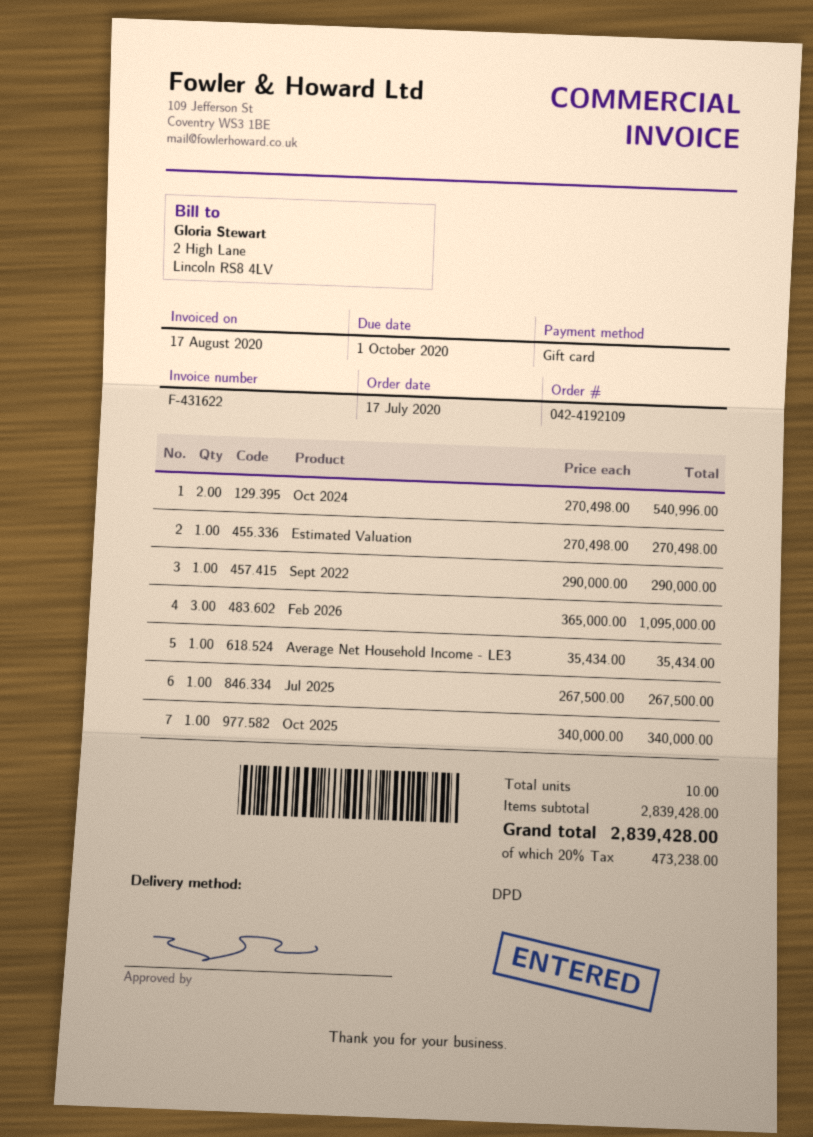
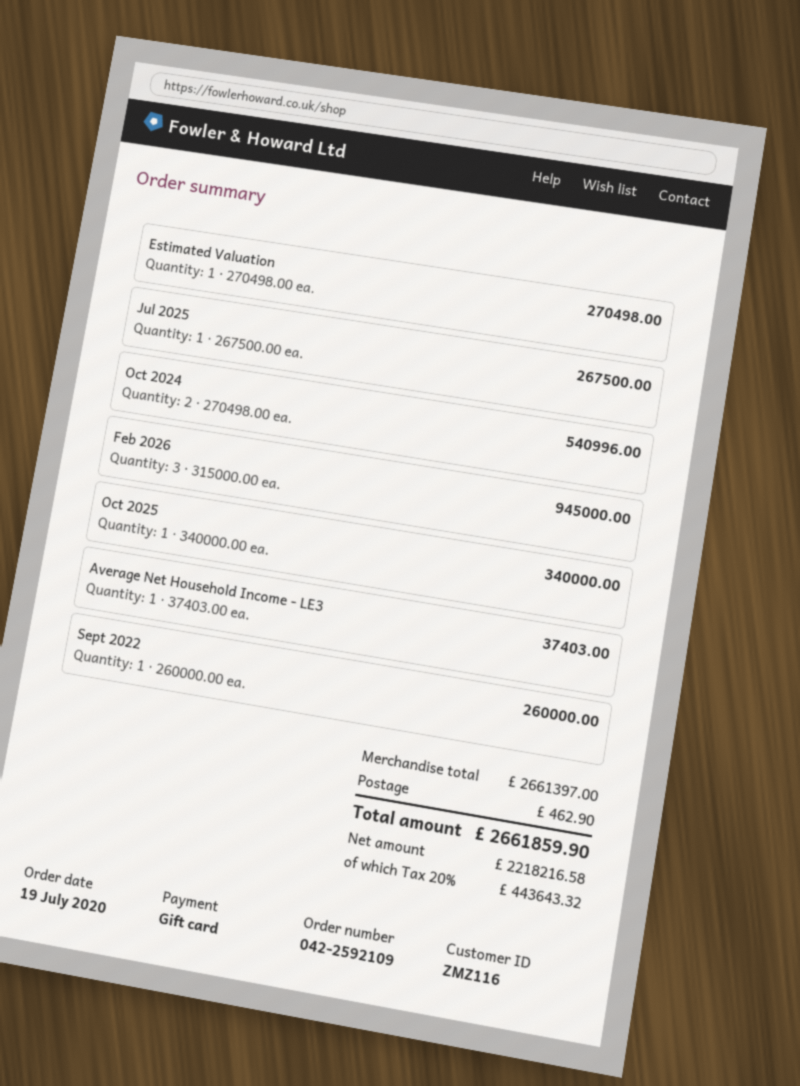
order number: 042-4192109 -> 042-2592109
order date: 2020-07-17 -> 2020-07-19
Sept 2022: 1 x 290000.00 = 290000.00 -> 1 x 260000.00 = 260000.00
Feb 2026: 3 x 365000.00 = 1095000.00 -> 3 x 315000.00 = 945000.00
Average Net Household Income - LE3: 1 x 35434.00 = 35434.00 -> 1 x 37403.00 = 37403.00
subtotal: 2839428.00 -> 2661397.00
shipping: none -> 462.90
tax: 20% = 473238.00 -> 20% = 443643.32
total: 2839428.00 -> 2661859.90

